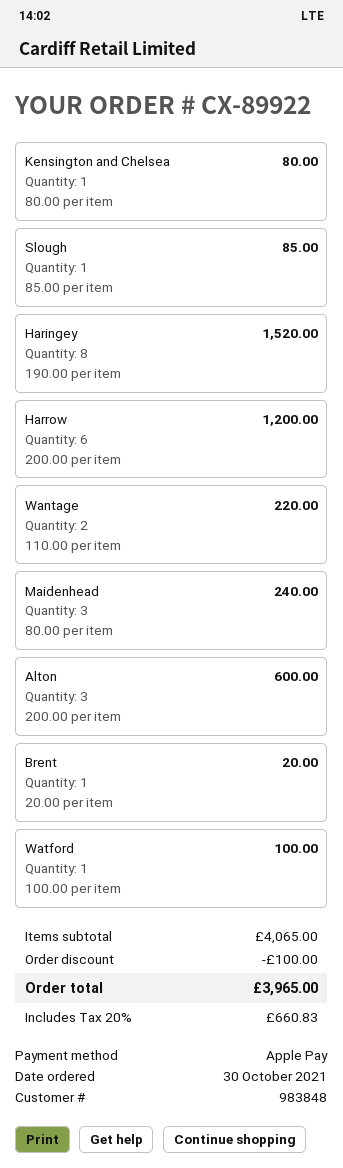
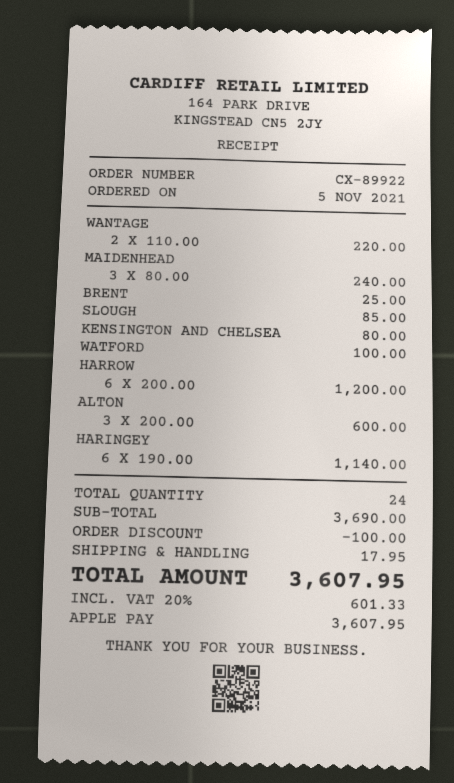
order date: 2021-10-30 -> 2021-11-05
Haringey: 8 x 190.00 = 1520.00 -> 6 x 190.00 = 1140.00
Brent: 1 x 20.00 = 20.00 -> 1 x 25.00 = 25.00
subtotal: 4065.00 -> 3690.00
shipping: none -> 17.95
tax: 20% = 660.83 -> 20% = 601.33
total: 3965.00 -> 3607.95

